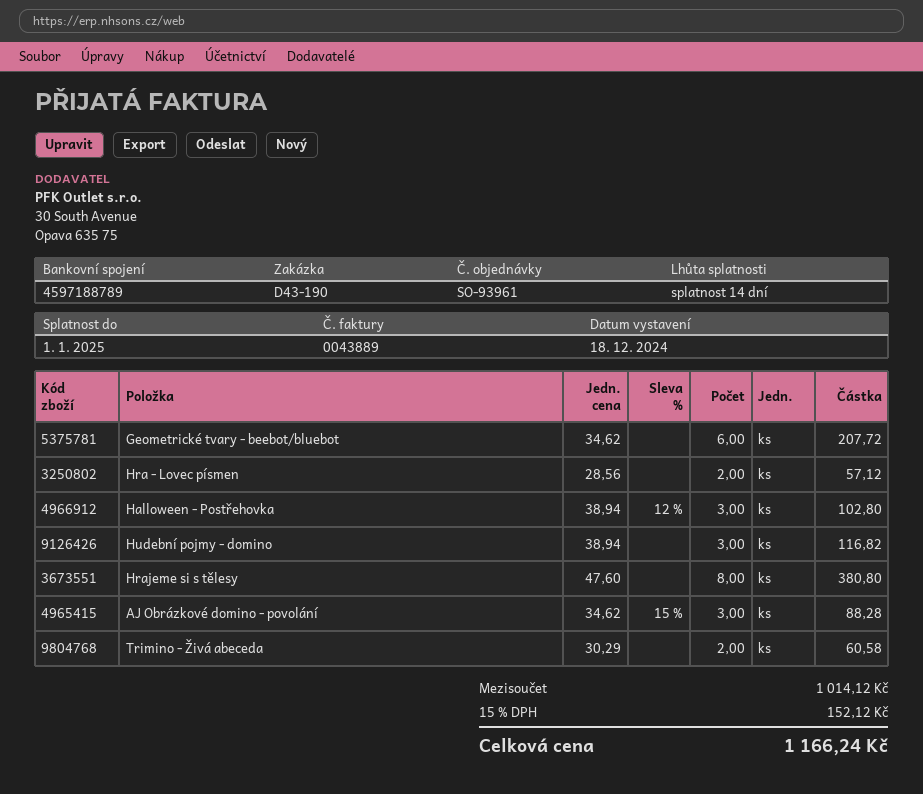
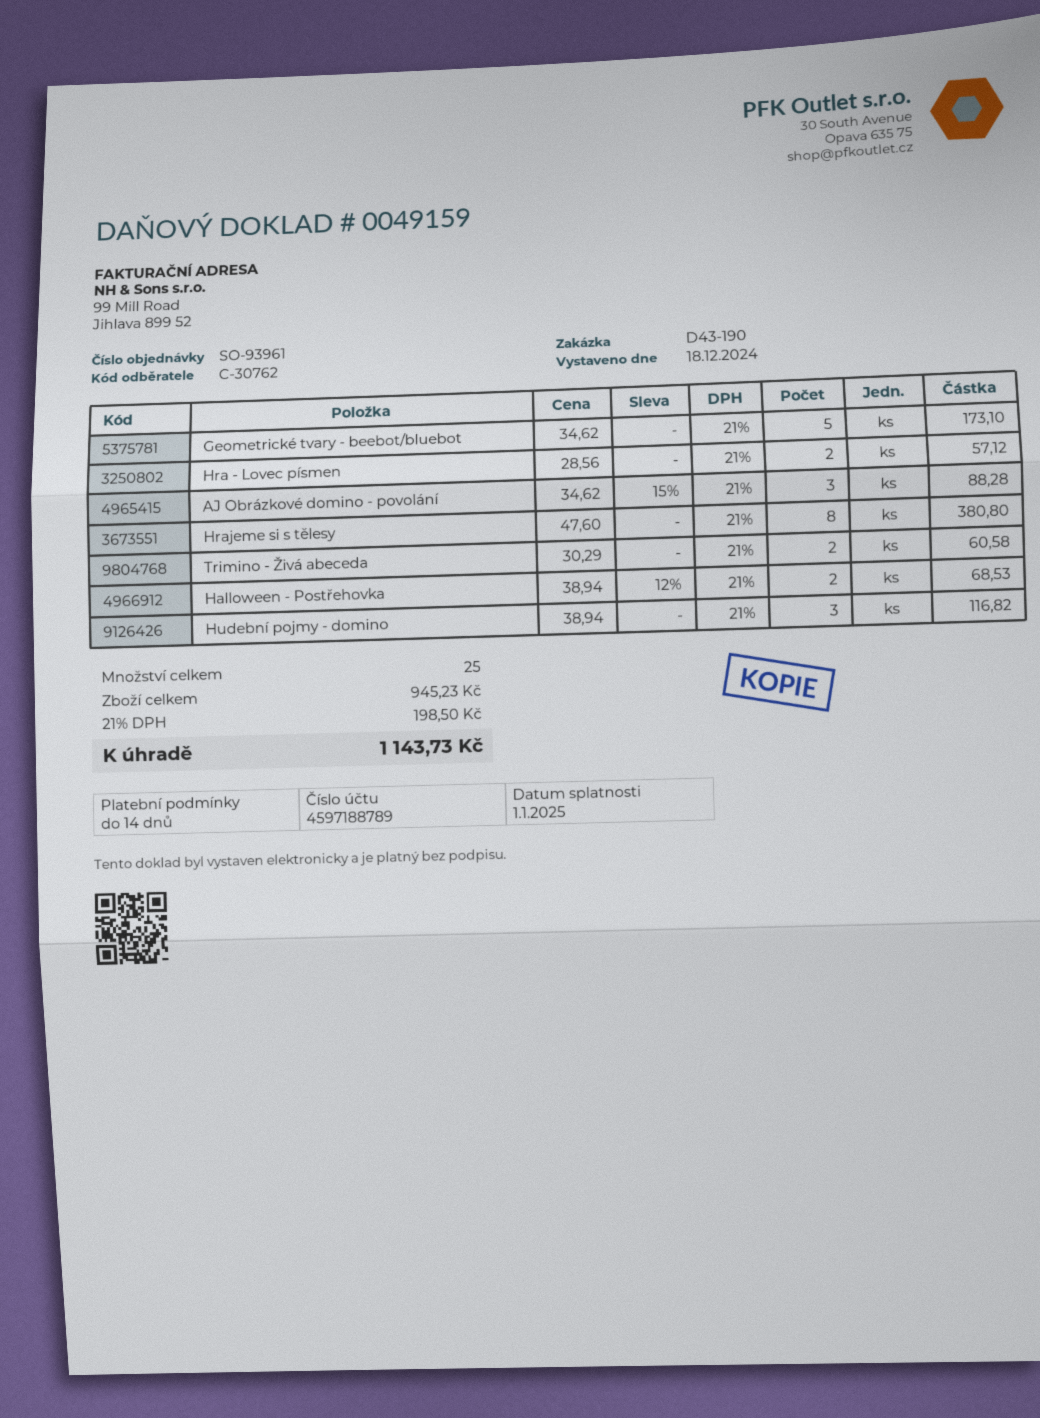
invoice number: 0043889 -> 0049159
Geometrické tvary - beebot/bluebot: 6 x 34.62 = 207.72 -> 5 x 34.62 = 173.10
Halloween - Postřehovka: 3 x 38.94 - 12% = 102.80 -> 2 x 38.94 - 12% = 68.53
subtotal: 1014.12 -> 945.23
tax: 15% = 152.12 -> 21% = 198.50
total: 1166.24 -> 1143.73

